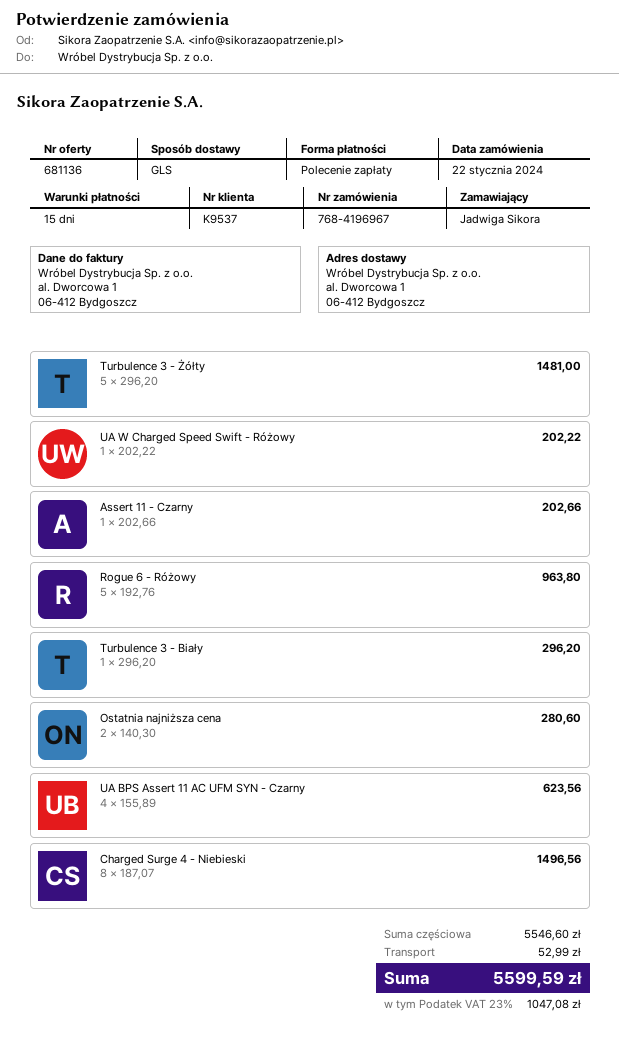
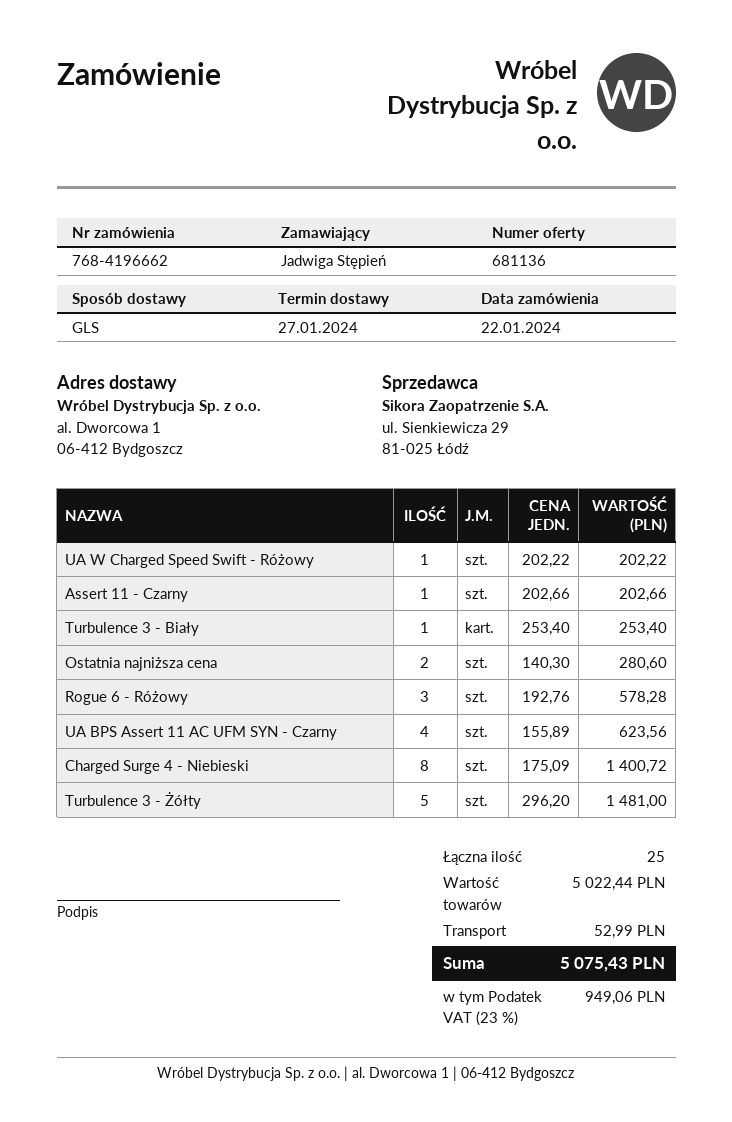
order number: 768-4196967 -> 768-4196662
ordered by: Jadwiga Sikora -> Jadwiga Stępień
Rogue 6 - Różowy: 5 x 192.76 = 963.80 -> 3 x 192.76 = 578.28
Turbulence 3 - Biały: 1 x 296.20 = 296.20 -> 1 x 253.40 = 253.40
Charged Surge 4 - Niebieski: 8 x 187.07 = 1496.56 -> 8 x 175.09 = 1400.72
subtotal: 5546.60 -> 5022.44
tax: 23% = 1047.08 -> 23% = 949.06
total: 5599.59 -> 5075.43

